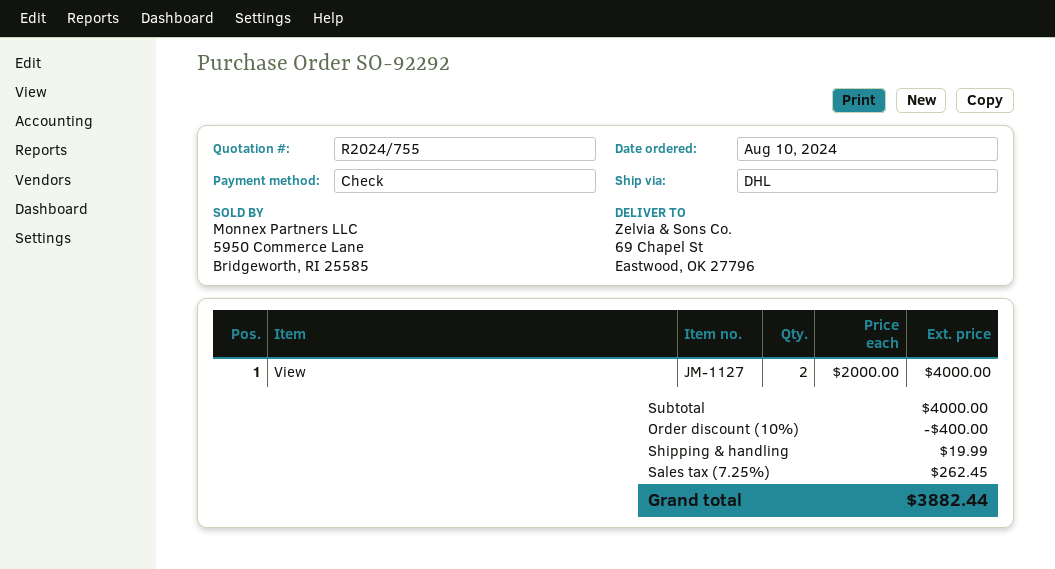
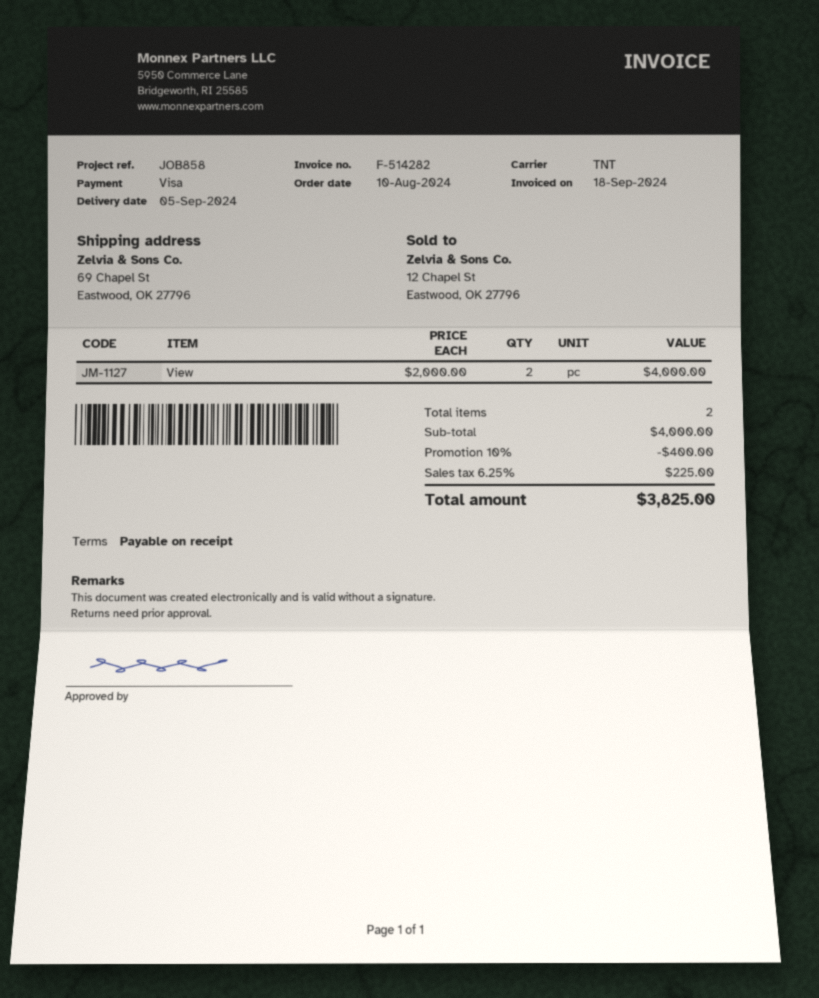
payment method: cheque -> Visa
shipping method: DHL -> TNT
shipping: 19.99 -> none
tax: 7.25% = 262.45 -> 6.25% = 225.00
total: 3882.44 -> 3825.00

